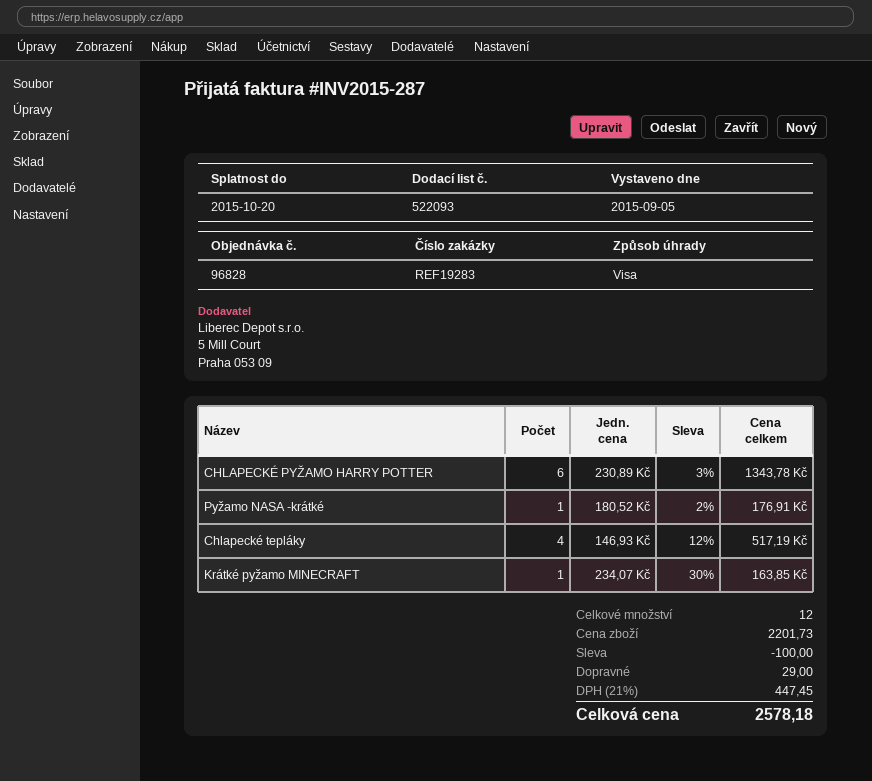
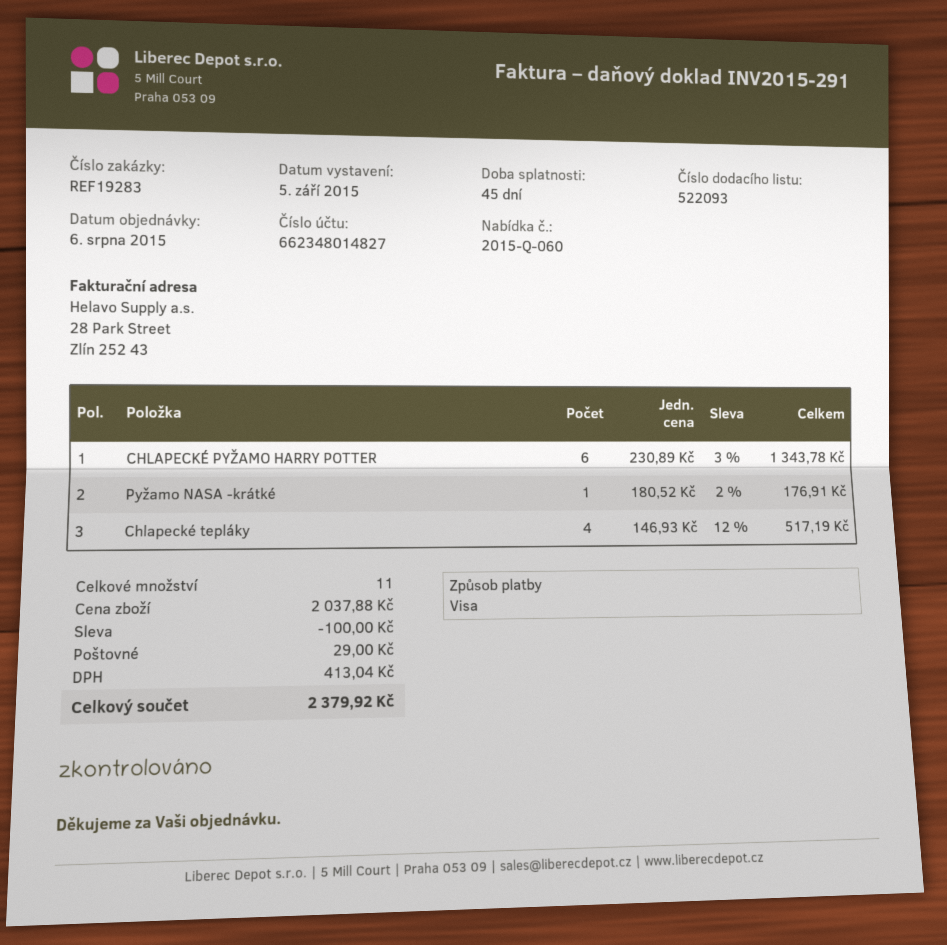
invoice number: INV2015-287 -> INV2015-291
Krátké pyžamo MINECRAFT: 1 x 234.07 - 30% = 163.85 -> none
total quantity: 12 -> 11
subtotal: 2201.73 -> 2037.88
tax: 447.45 -> 413.04
total: 2578.18 -> 2379.92

